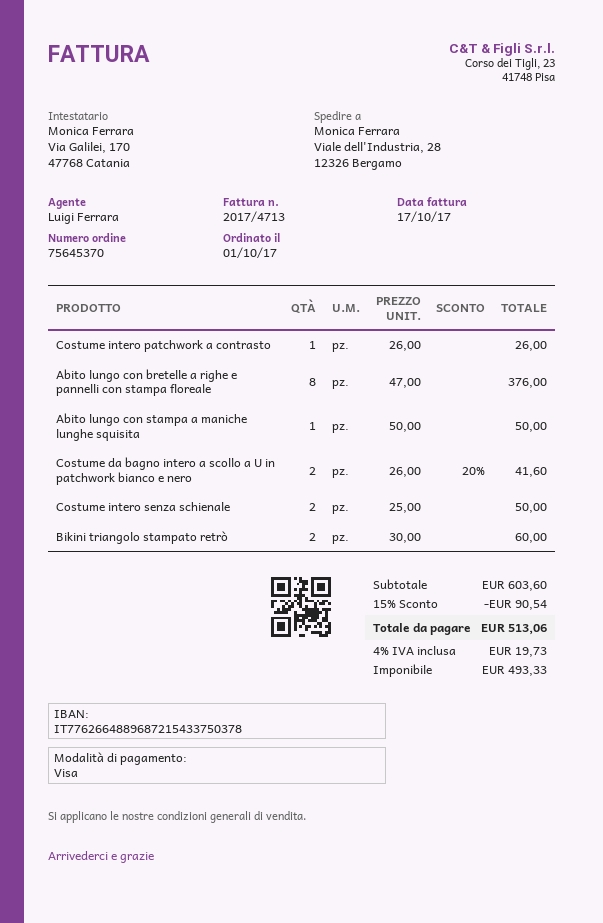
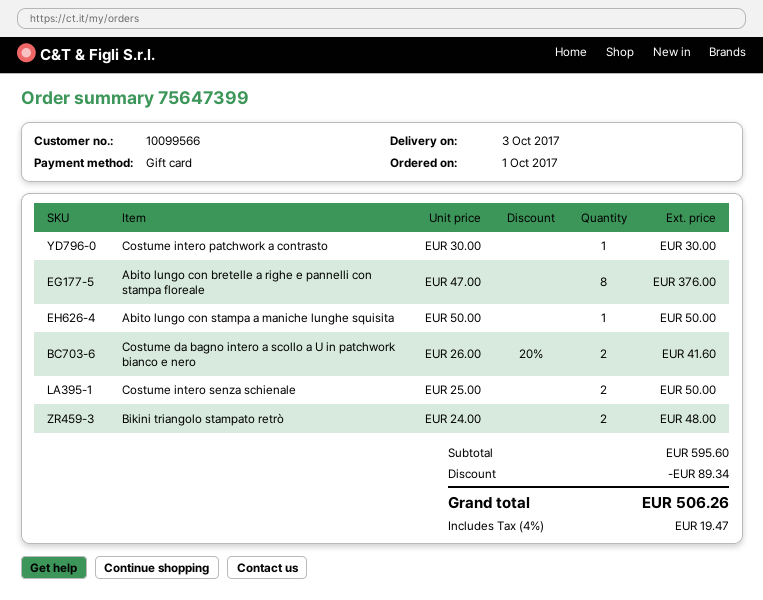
order number: 75645370 -> 75647399
payment method: Visa -> gift card
Costume intero patchwork a contrasto: 1 x 26.00 = 26.00 -> 1 x 30.00 = 30.00
Bikini triangolo stampato retrò: 2 x 30.00 = 60.00 -> 2 x 24.00 = 48.00
subtotal: 603.60 -> 595.60
discount: 90.54 -> 89.34
tax: 4% = 19.73 -> 4% = 19.47
total: 513.06 -> 506.26

